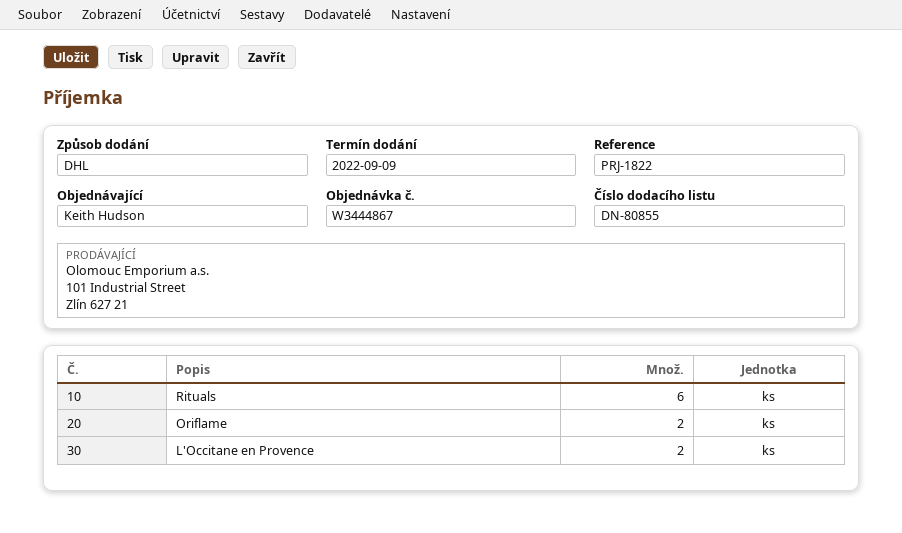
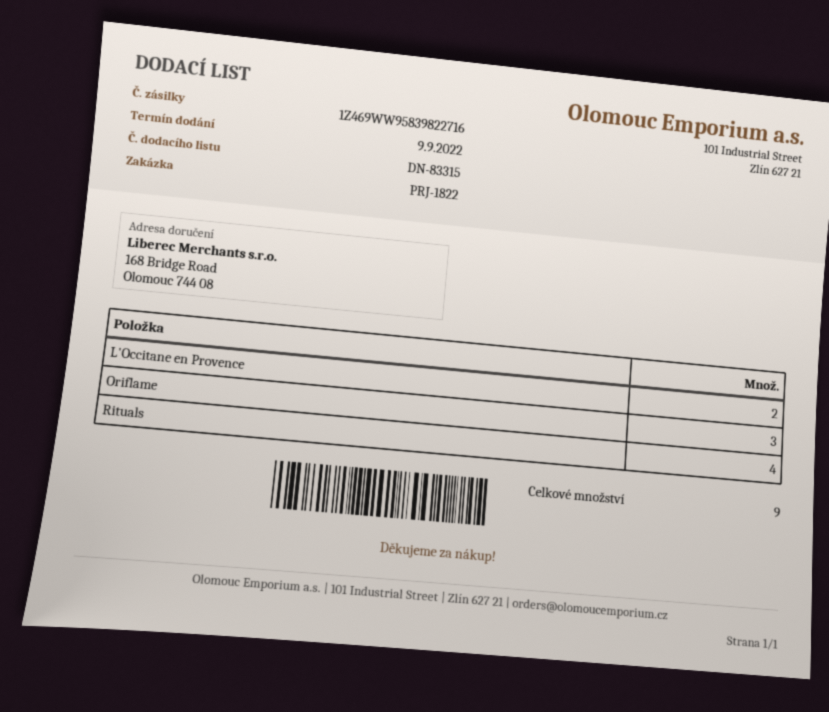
delivery note number: DN-80855 -> DN-83315
Rituals: 6 -> 4
Oriflame: 2 -> 3

